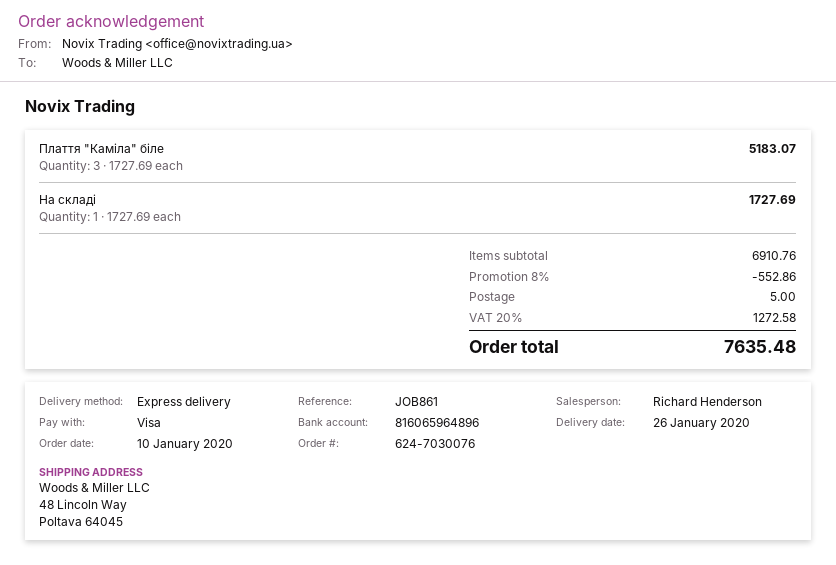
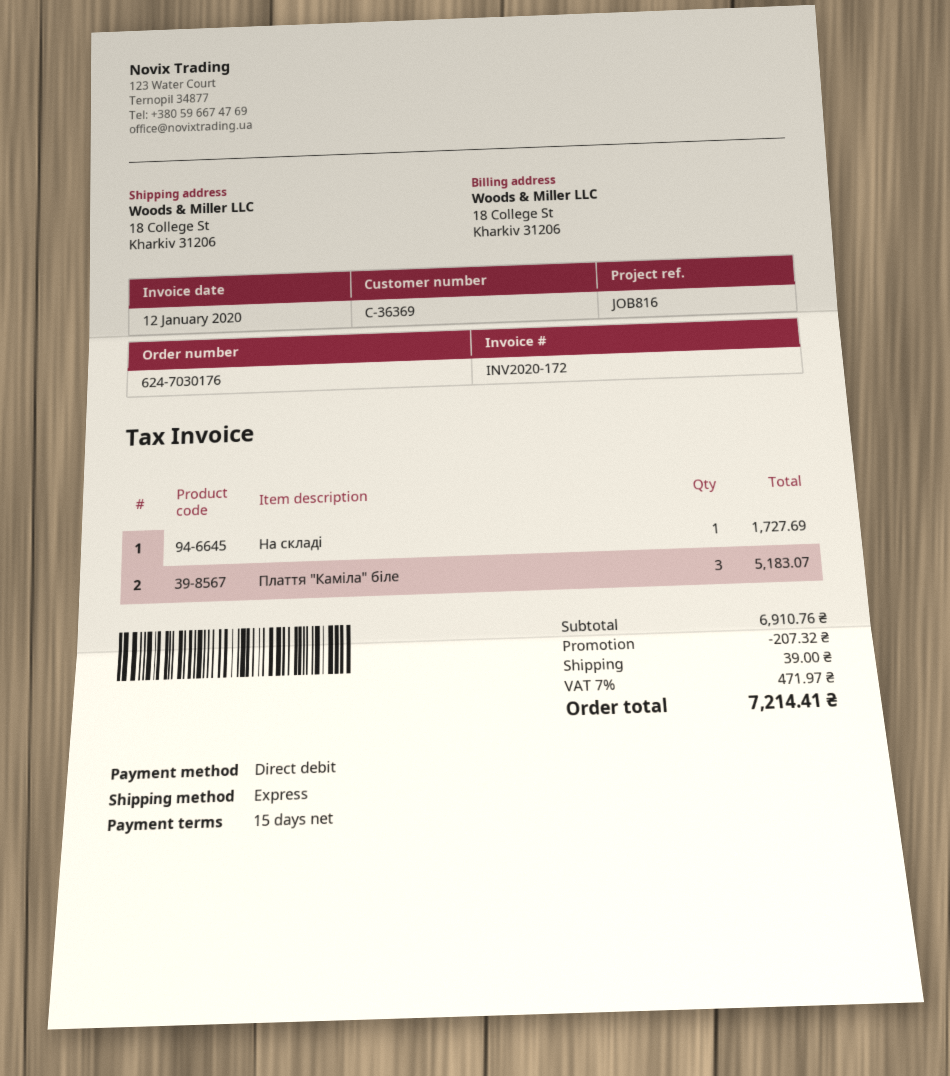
order number: 624-7030076 -> 624-7030176
reference: JOB861 -> JOB816
payment method: Visa -> direct debit
ship to: 48 Lincoln Way, Poltava 64045 -> 18 College St, Kharkiv 31206
discount: 552.86 -> 207.32
shipping: 5.00 -> 39.00
tax: 20% = 1272.58 -> 7% = 471.97
total: 7635.48 -> 7214.41

